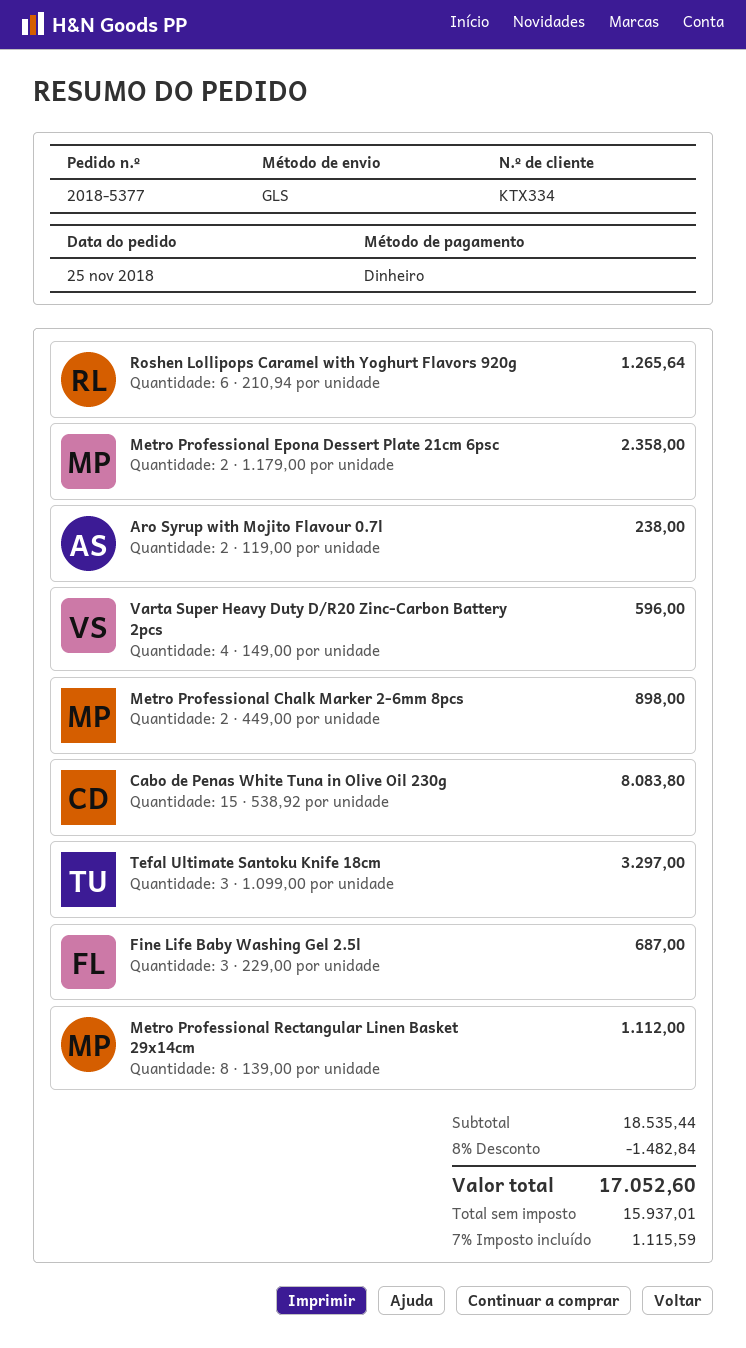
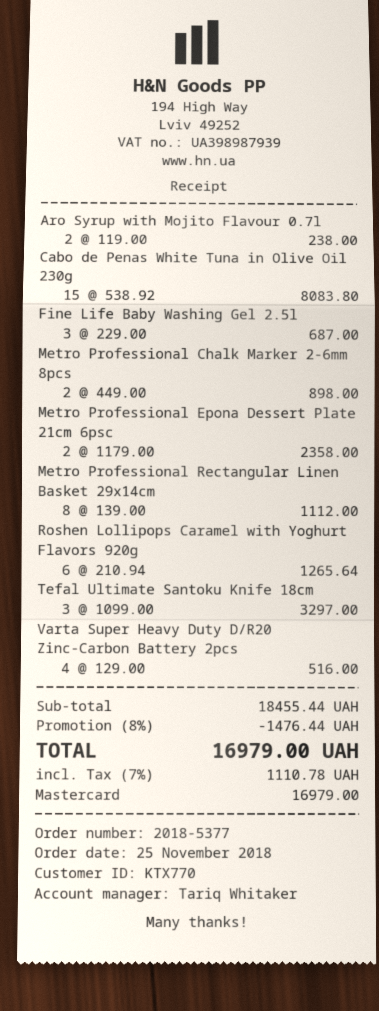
customer number: KTX334 -> KTX770
payment method: cash -> Mastercard
Varta Super Heavy Duty D/R20 Zinc-Carbon Battery 2pcs: 4 x 149.00 = 596.00 -> 4 x 129.00 = 516.00
subtotal: 18535.44 -> 18455.44
discount: 8% = 1482.84 -> 8% = 1476.44
tax: 7% = 1115.59 -> 7% = 1110.78
total: 17052.60 -> 16979.00

